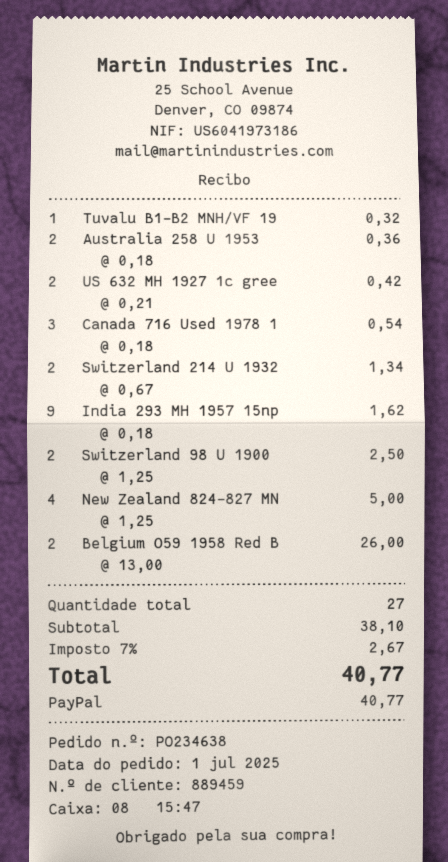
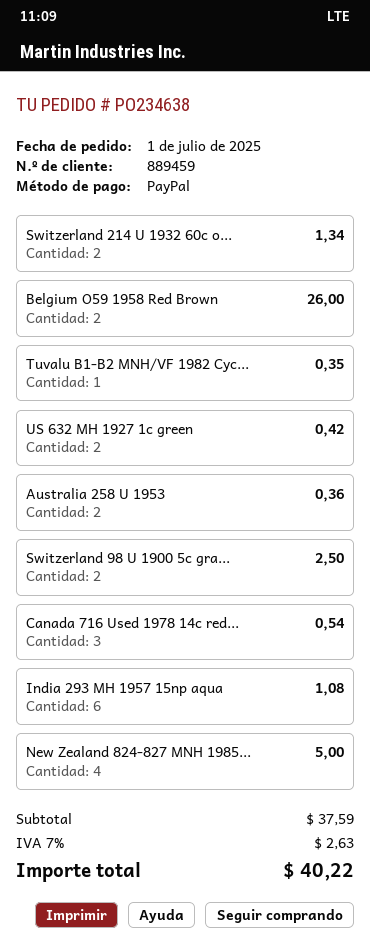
Tuvalu B1-B2 MNH/VF 19: 1 for 0.32 -> 1 for 0.35
India 293 MH 1957 15np: 9 for 1.62 -> 6 for 1.08
subtotal: 38.10 -> 37.59
tax: 7% = 2.67 -> 7% = 2.63
total: 40.77 -> 40.22

